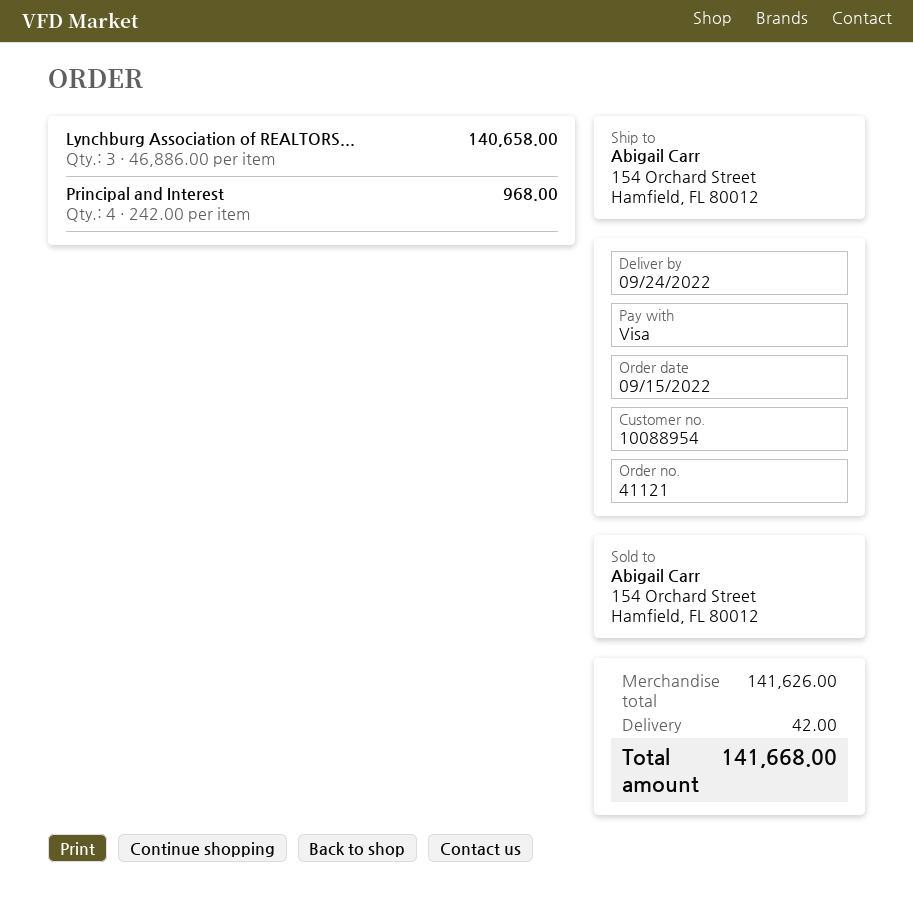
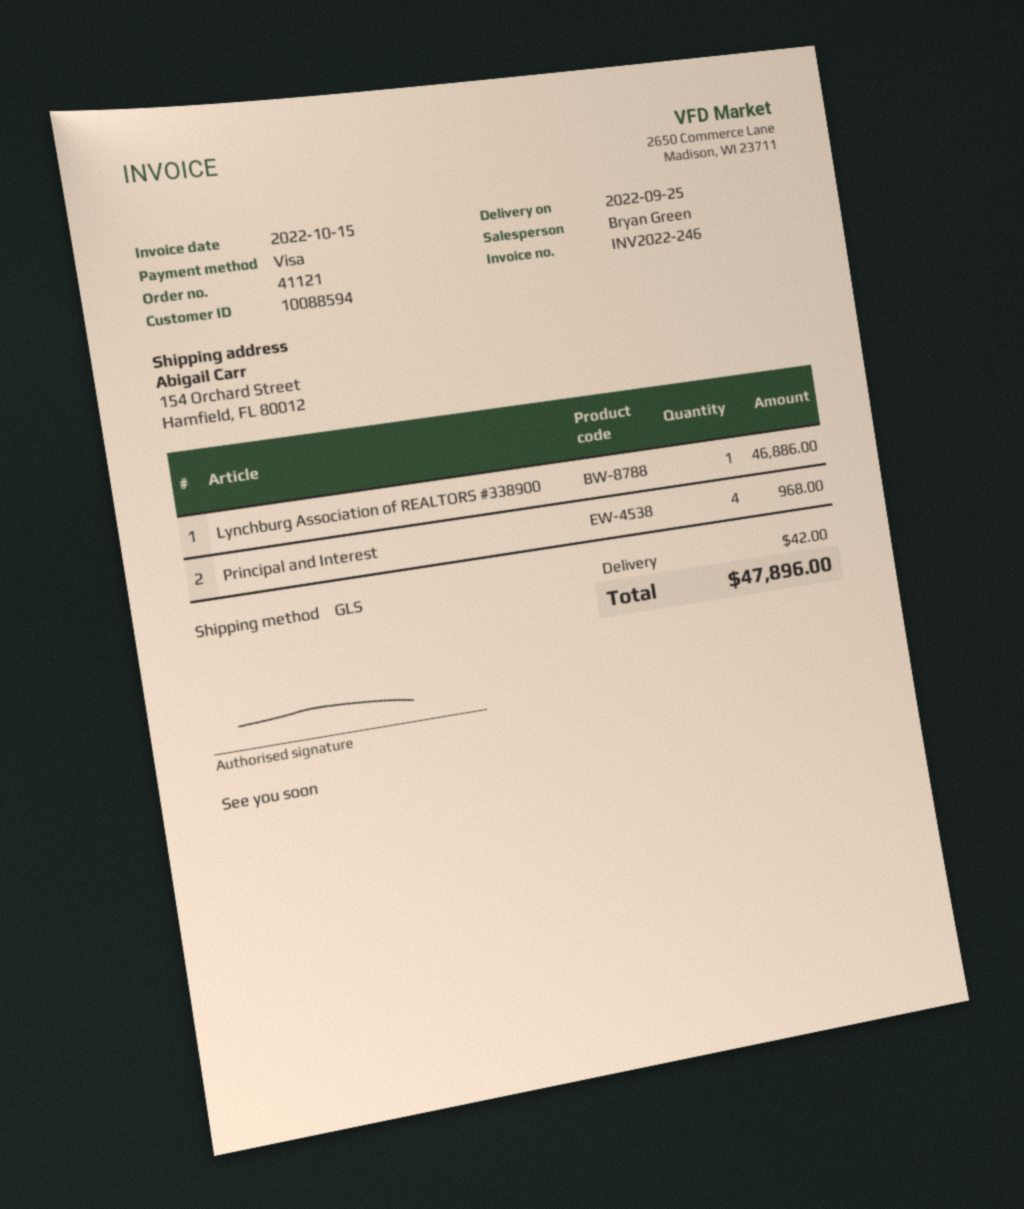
delivery date: 2022-09-24 -> 2022-09-25
customer number: 10088954 -> 10088594
Lynchburg Association of REALTORS...: 3 for 140658.00 -> 1 for 46886.00
total: 141668.00 -> 47896.00

